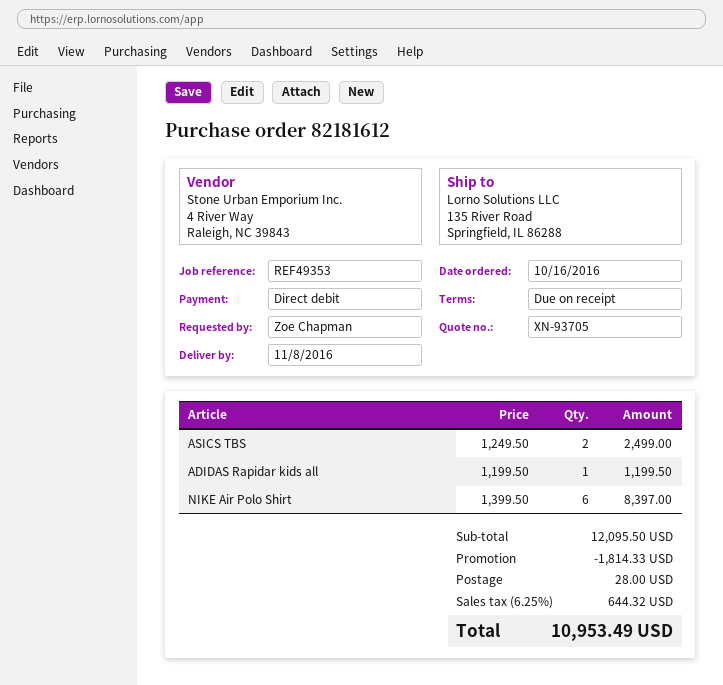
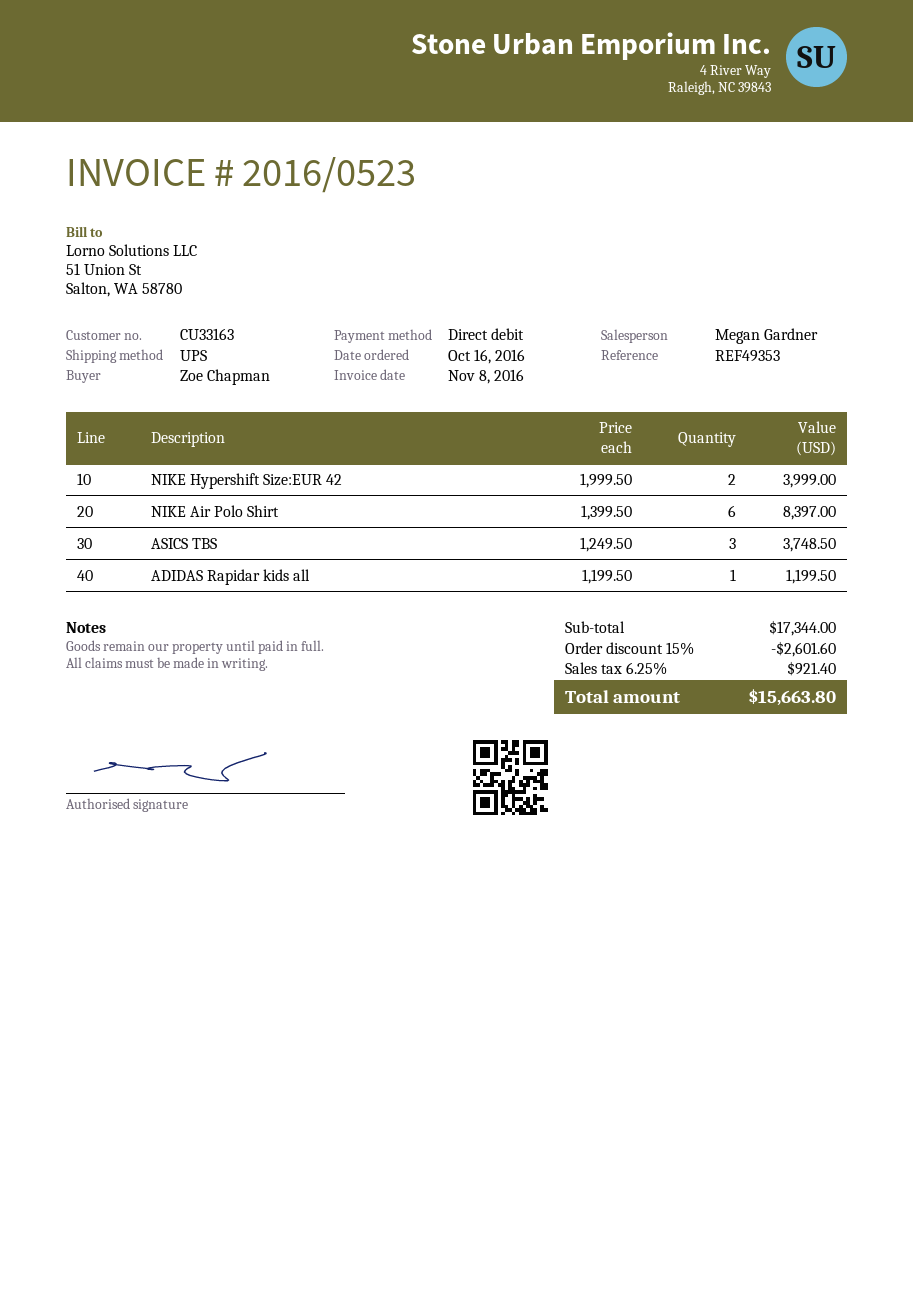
ASICS TBS: 2 x 1249.50 = 2499.00 -> 3 x 1249.50 = 3748.50
NIKE Hypershift Size:EUR 42: none -> 2 x 1999.50 = 3999.00
subtotal: 12095.50 -> 17344.00
discount: 1814.33 -> 2601.60
shipping: 28.00 -> none
tax: 6.25% = 644.32 -> 6.25% = 921.40
total: 10953.49 -> 15663.80

